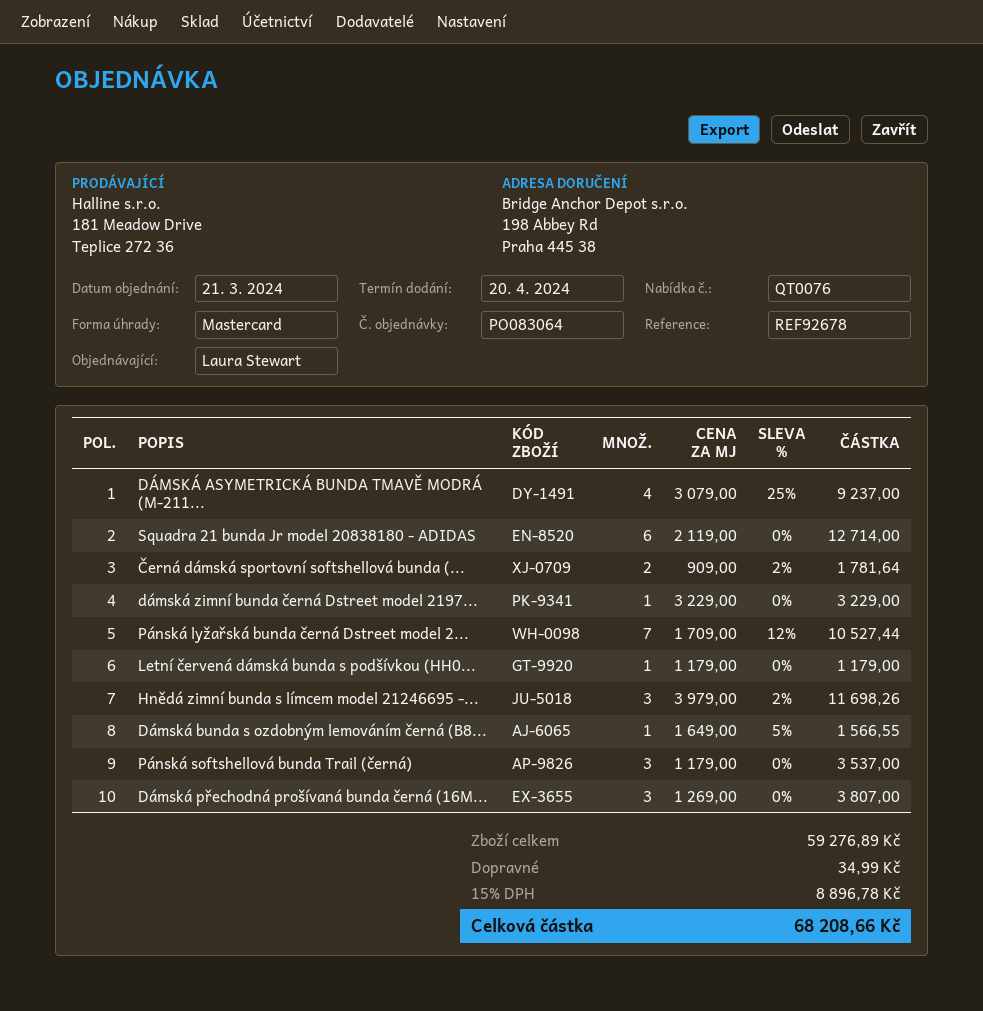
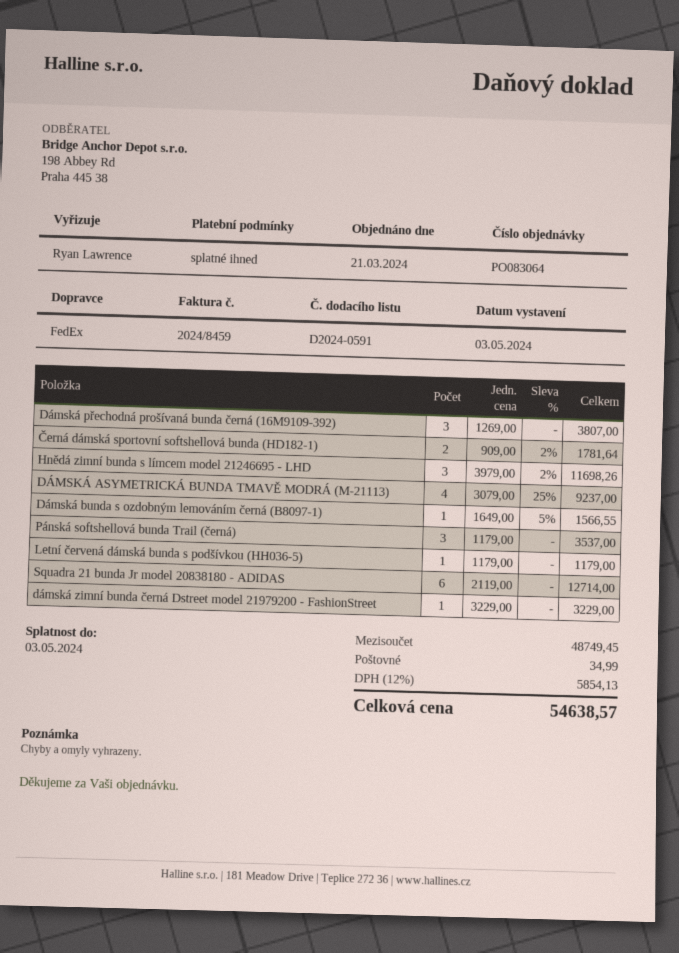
Pánská lyžařská bunda černá Dstreet model 2...: 7 x 1709.00 - 12% = 10527.44 -> none
subtotal: 59276.89 -> 48749.45
tax: 15% = 8896.78 -> 12% = 5854.13
total: 68208.66 -> 54638.57

